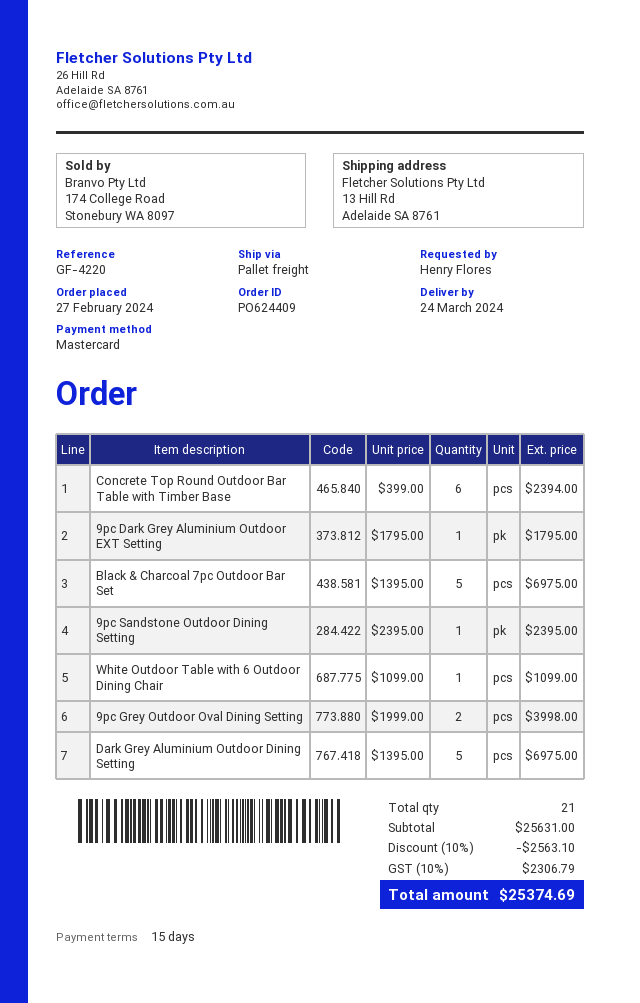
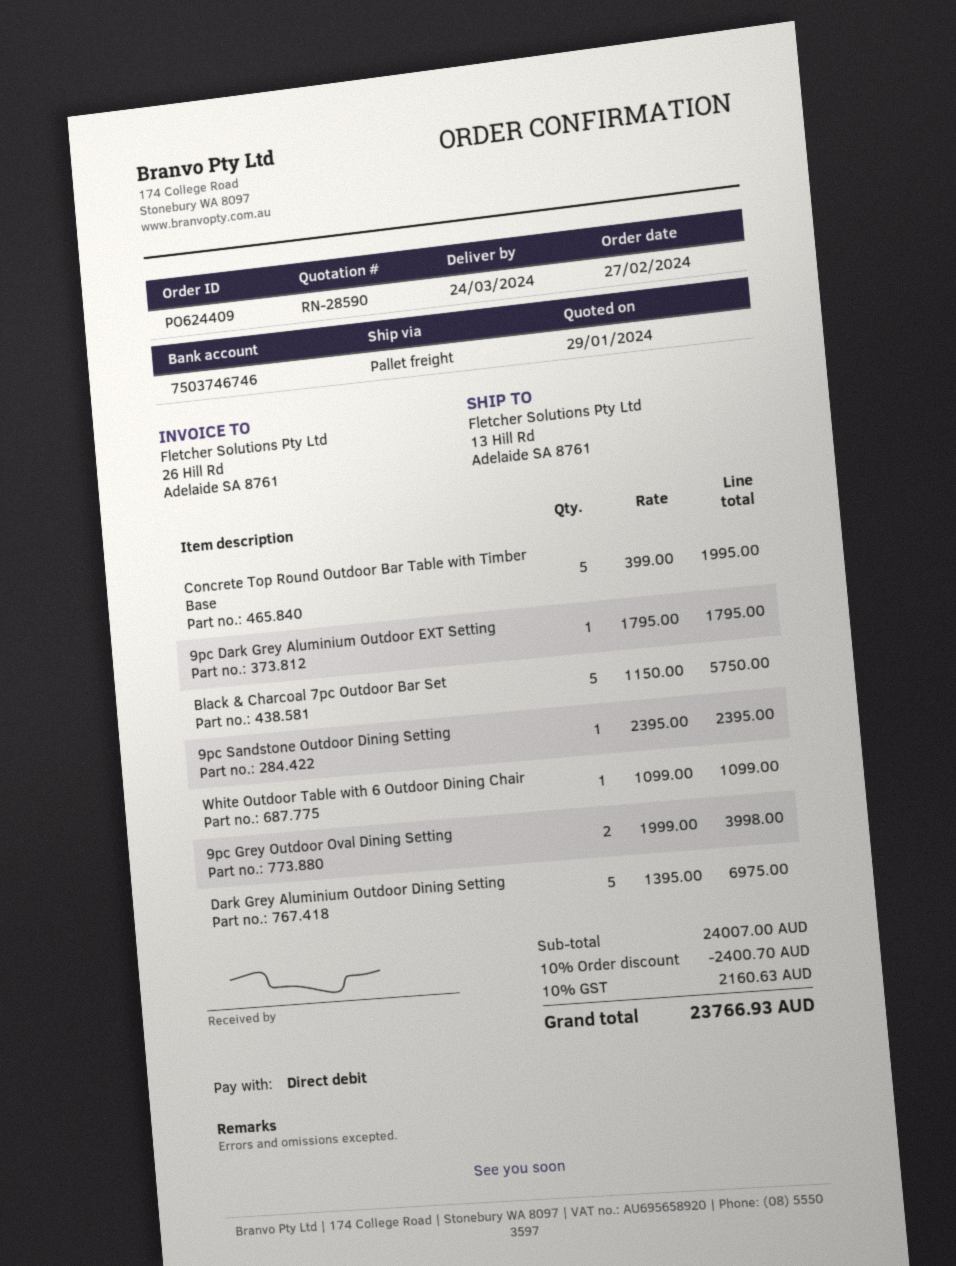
payment method: Mastercard -> direct debit
Concrete Top Round Outdoor Bar Table with Timber Base: 6 x 399.00 = 2394.00 -> 5 x 399.00 = 1995.00
Black & Charcoal 7pc Outdoor Bar Set: 5 x 1395.00 = 6975.00 -> 5 x 1150.00 = 5750.00
subtotal: 25631.00 -> 24007.00
discount: 10% = 2563.10 -> 10% = 2400.70
tax: 10% = 2306.79 -> 10% = 2160.63
total: 25374.69 -> 23766.93

